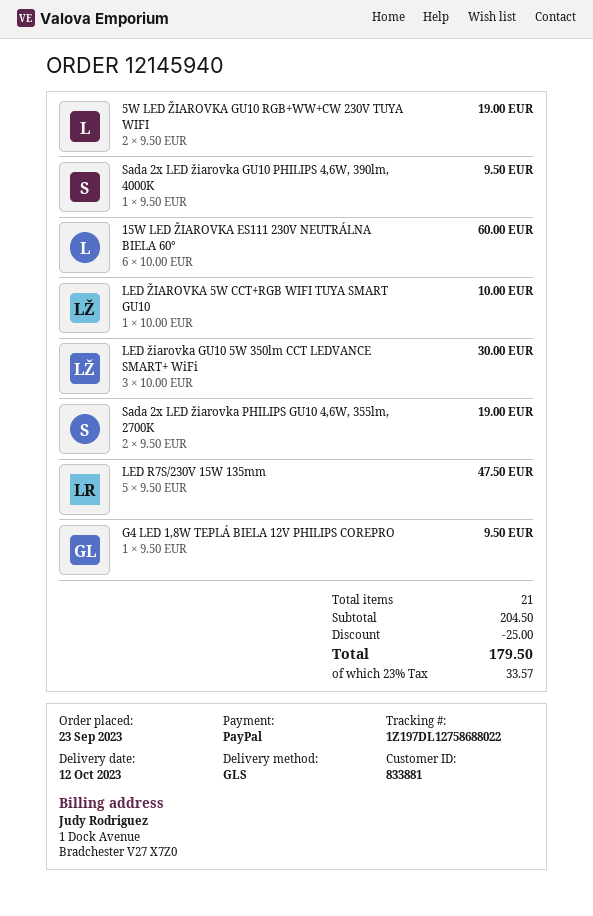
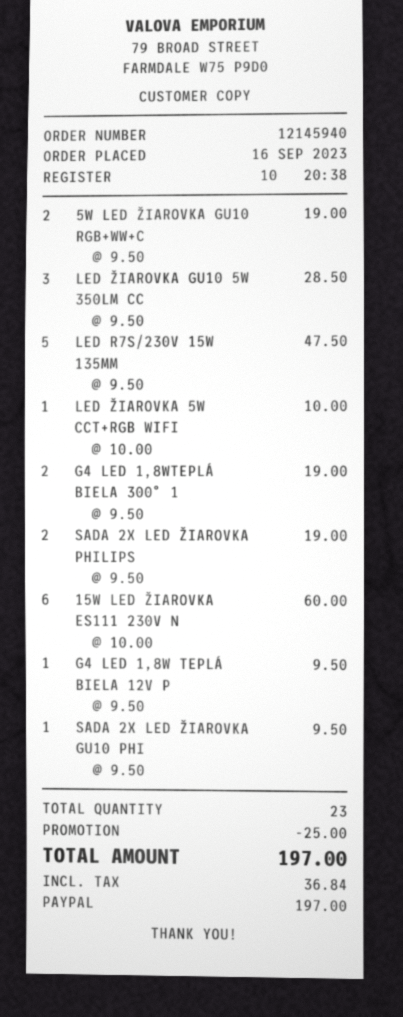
order date: 2023-09-23 -> 2023-09-16
LED žiarovka GU10 5W 350lm CCT LEDVANCE SMART+ WiFi: 3 x 10.00 = 30.00 -> 3 x 9.50 = 28.50
G4 LED 1,8WTEPLÁ BIELA 300° 1: none -> 2 x 9.50 = 19.00
total quantity: 21 -> 23
tax: 33.57 -> 36.84
total: 179.50 -> 197.00

